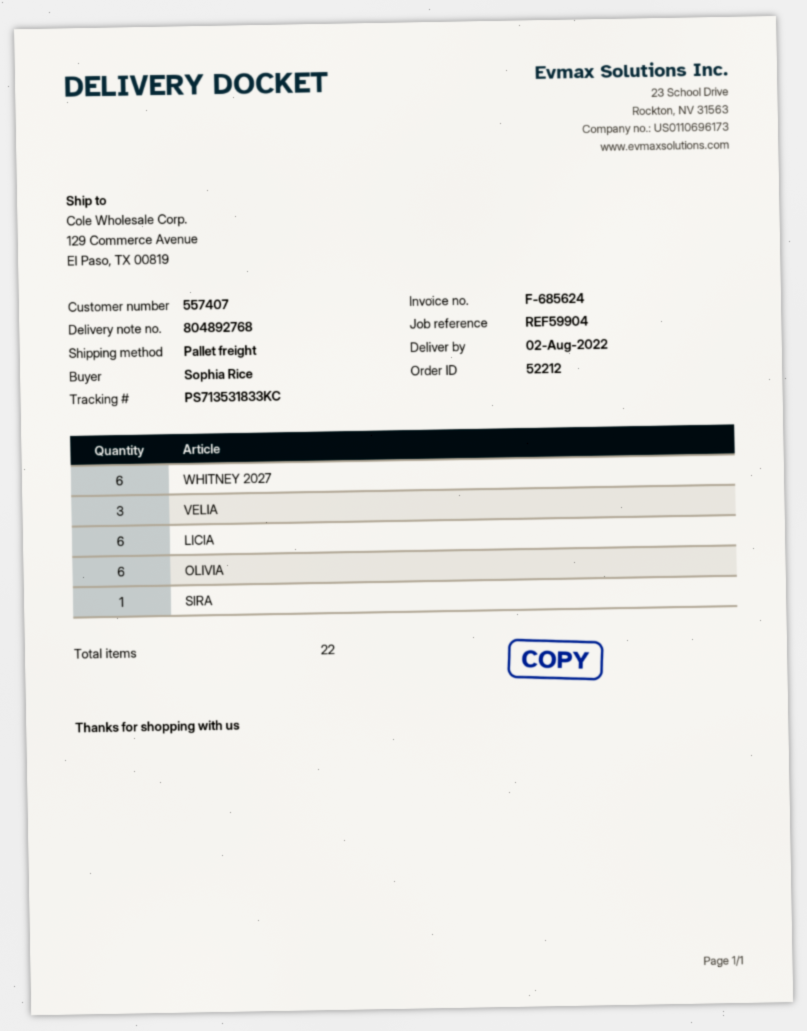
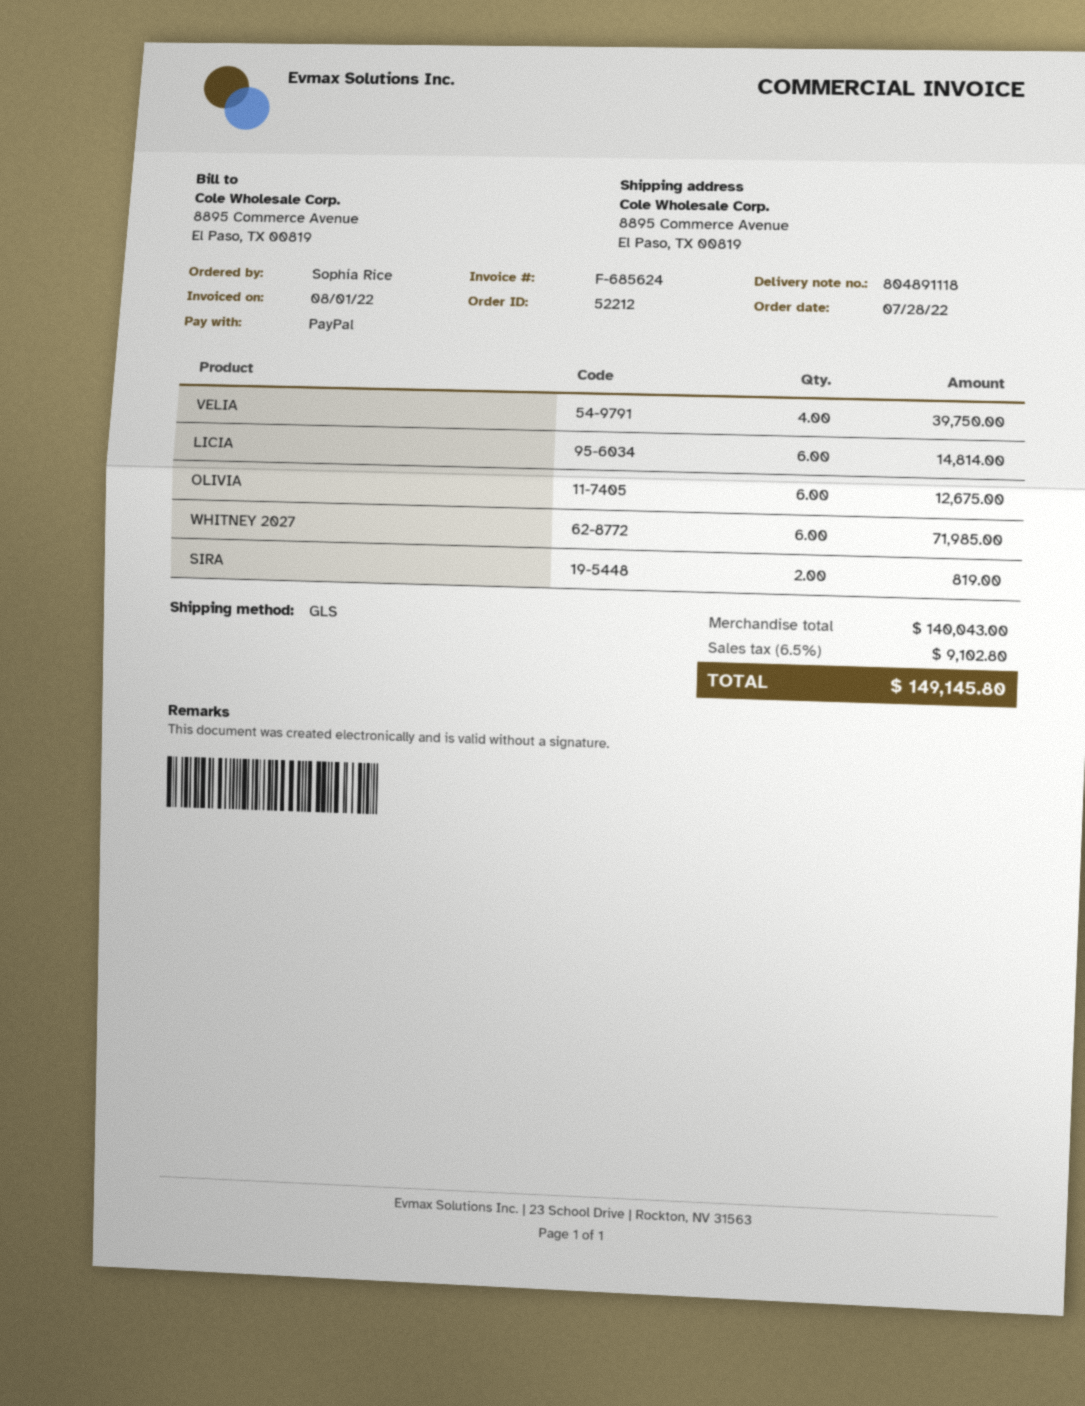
delivery note number: 804892768 -> 804891118
shipping method: pallet freight -> GLS
ship to: 129 Commerce Avenue, El Paso, TX 00819 -> 8895 Commerce Avenue, El Paso, TX 00819
VELIA: 3 -> 4
SIRA: 1 -> 2

